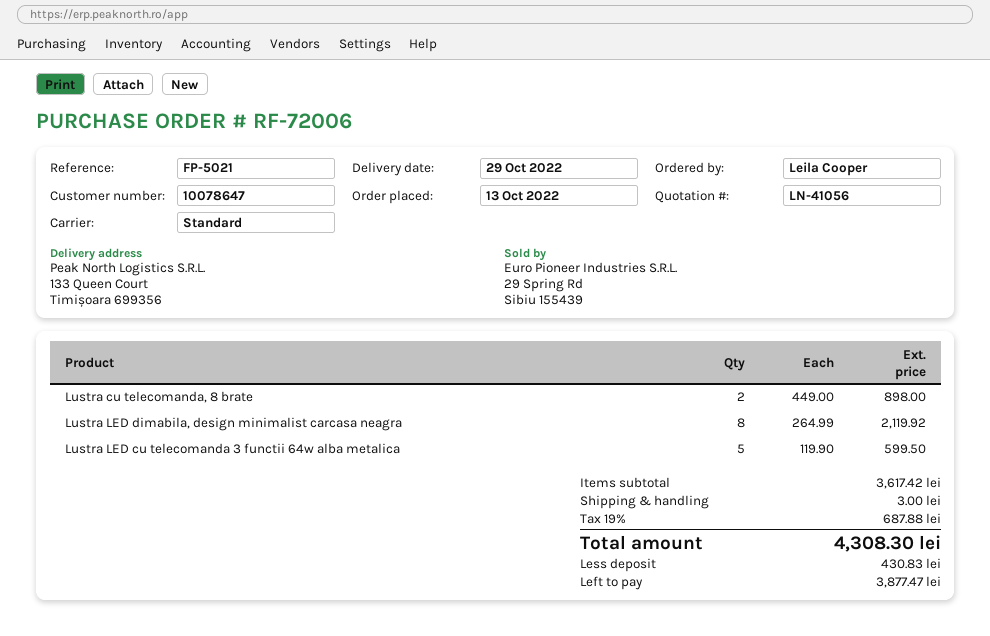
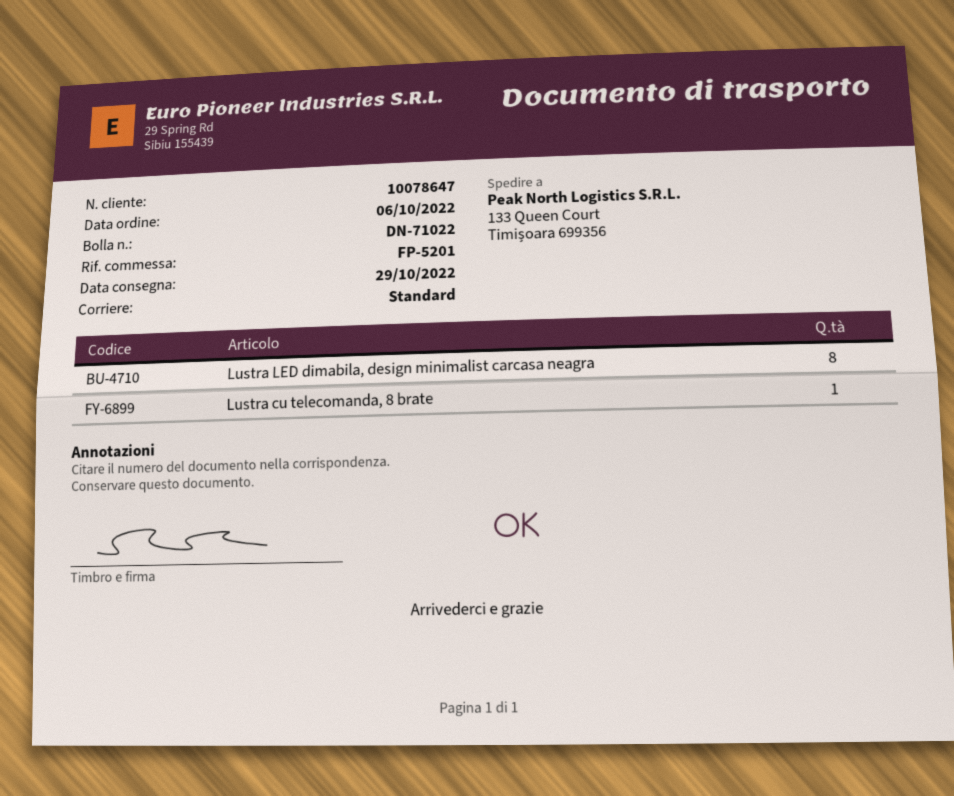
order date: 2022-10-13 -> 2022-10-06
reference: FP-5021 -> FP-5201
Lustra cu telecomanda, 8 brate: 2 -> 1
Lustra LED cu telecomanda 3 functii 64w alba metalica: 5 -> none

